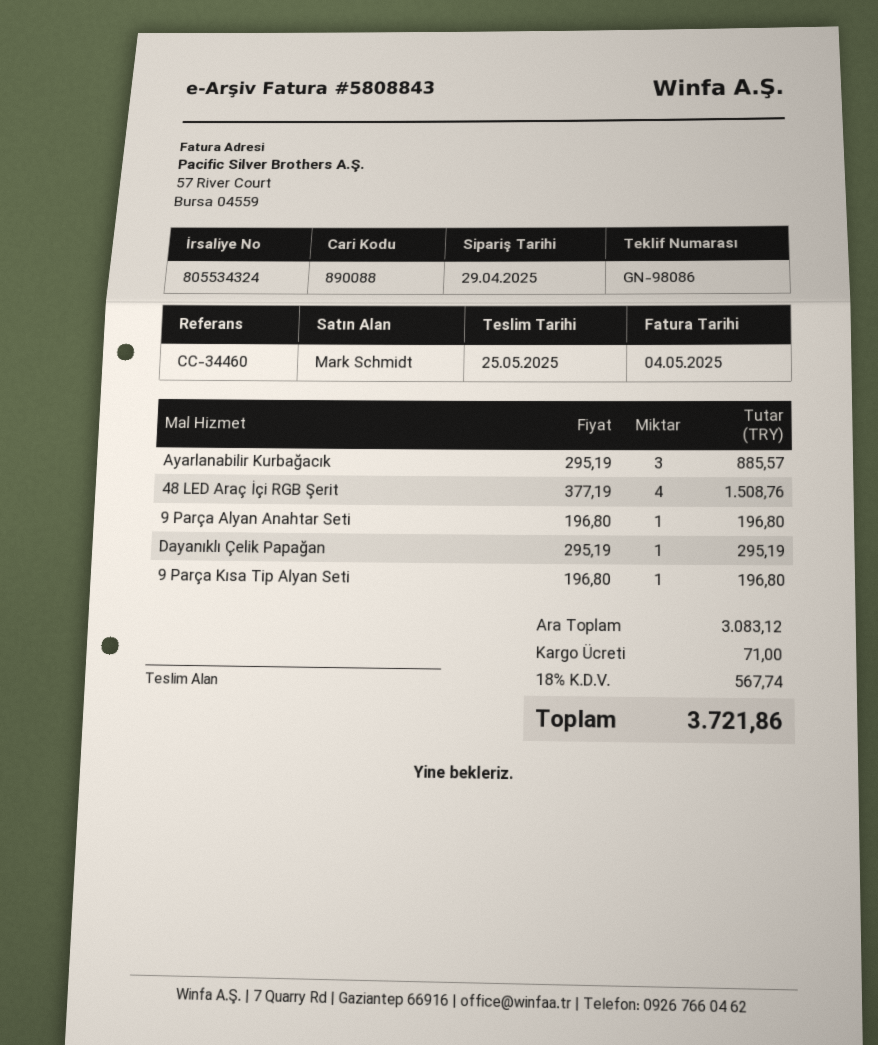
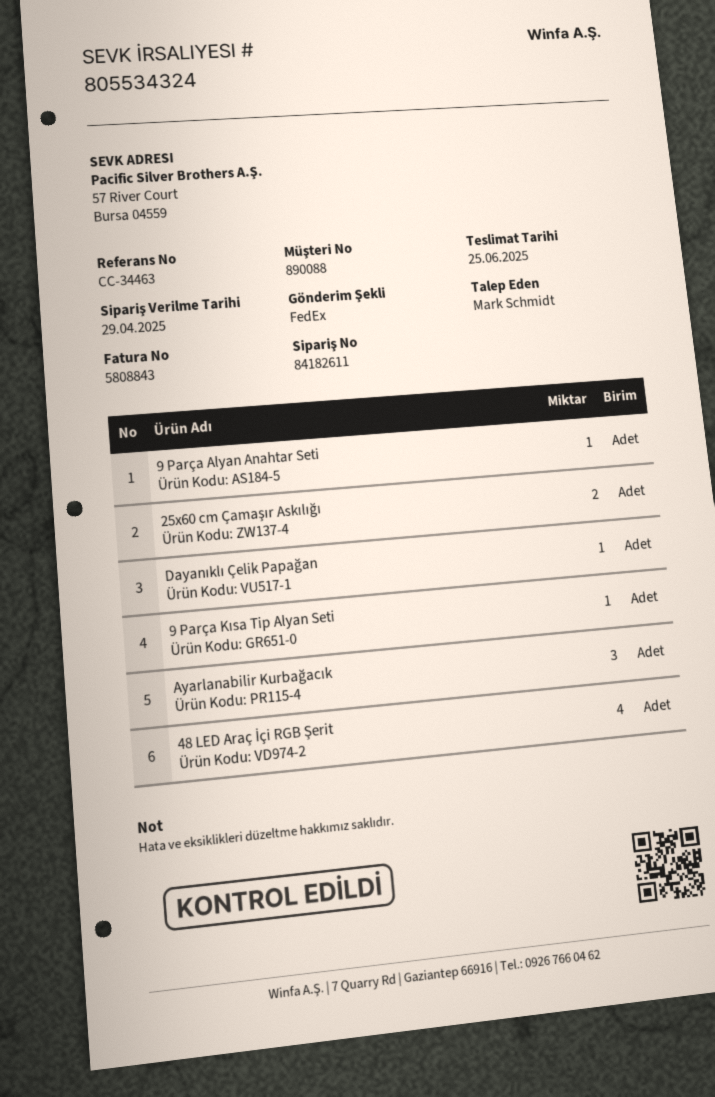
delivery date: 2025-05-25 -> 2025-06-25
reference: CC-34460 -> CC-34463
25x60 cm Çamaşır Askılığı: none -> 2

